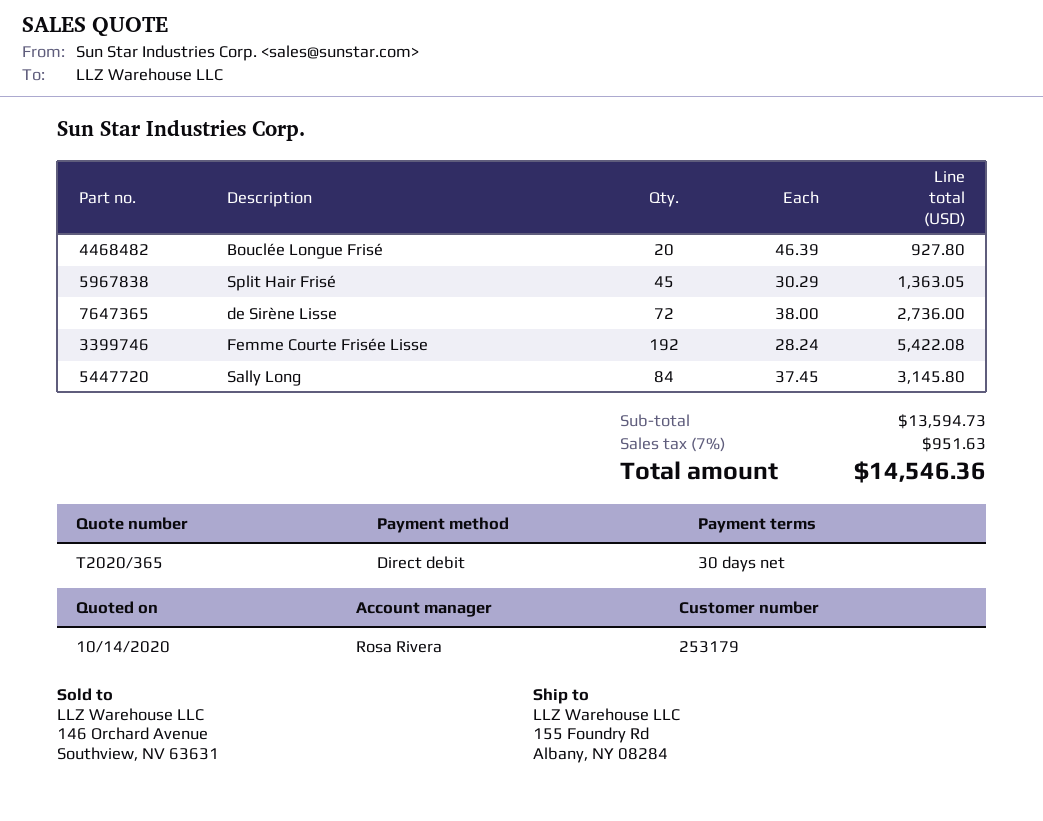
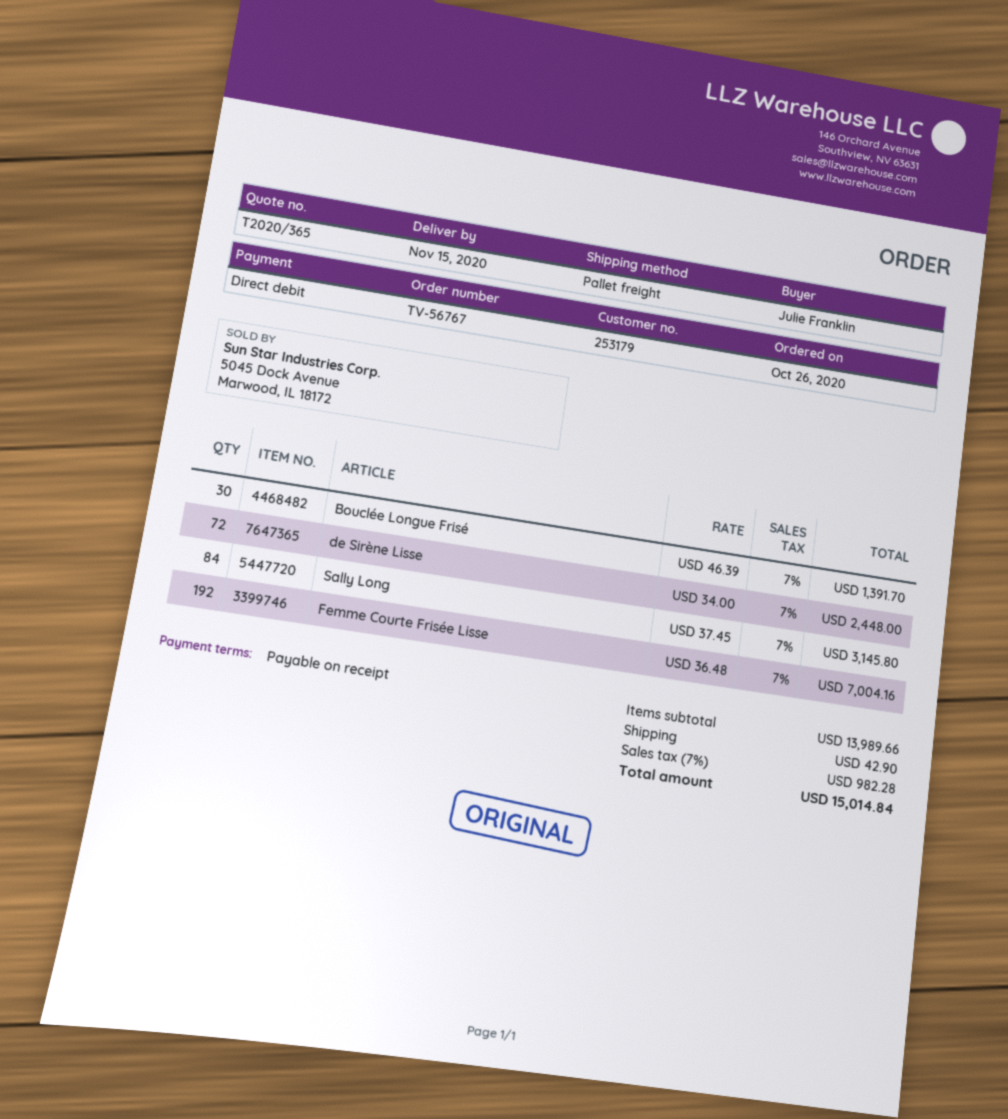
payment terms: 30 days -> on receipt
Bouclée Longue Frisé: 20 x 46.39 = 927.80 -> 30 x 46.39 = 1391.70
Split Hair Frisé: 45 x 30.29 = 1363.05 -> none
de Sirène Lisse: 72 x 38.00 = 2736.00 -> 72 x 34.00 = 2448.00
Femme Courte Frisée Lisse: 192 x 28.24 = 5422.08 -> 192 x 36.48 = 7004.16
subtotal: 13594.73 -> 13989.66
shipping: none -> 42.90
tax: 7% = 951.63 -> 7% = 982.28
total: 14546.36 -> 15014.84

